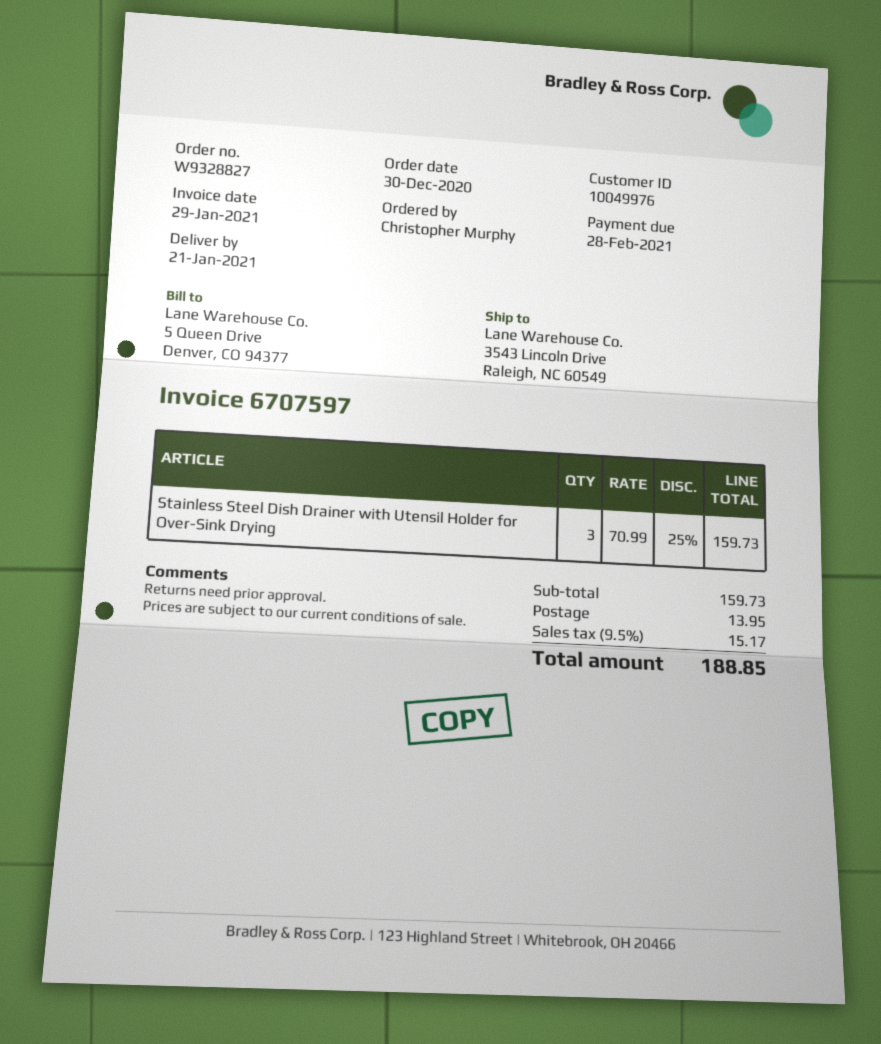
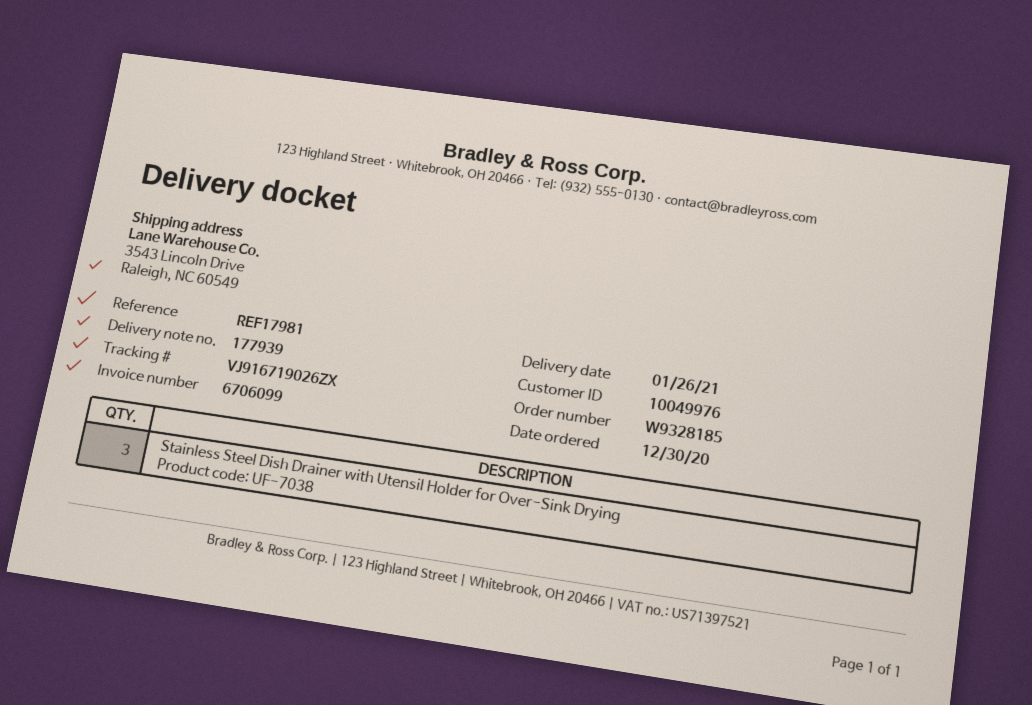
order number: W9328827 -> W9328185
delivery date: 2021-01-21 -> 2021-01-26
invoice number: 6707597 -> 6706099

